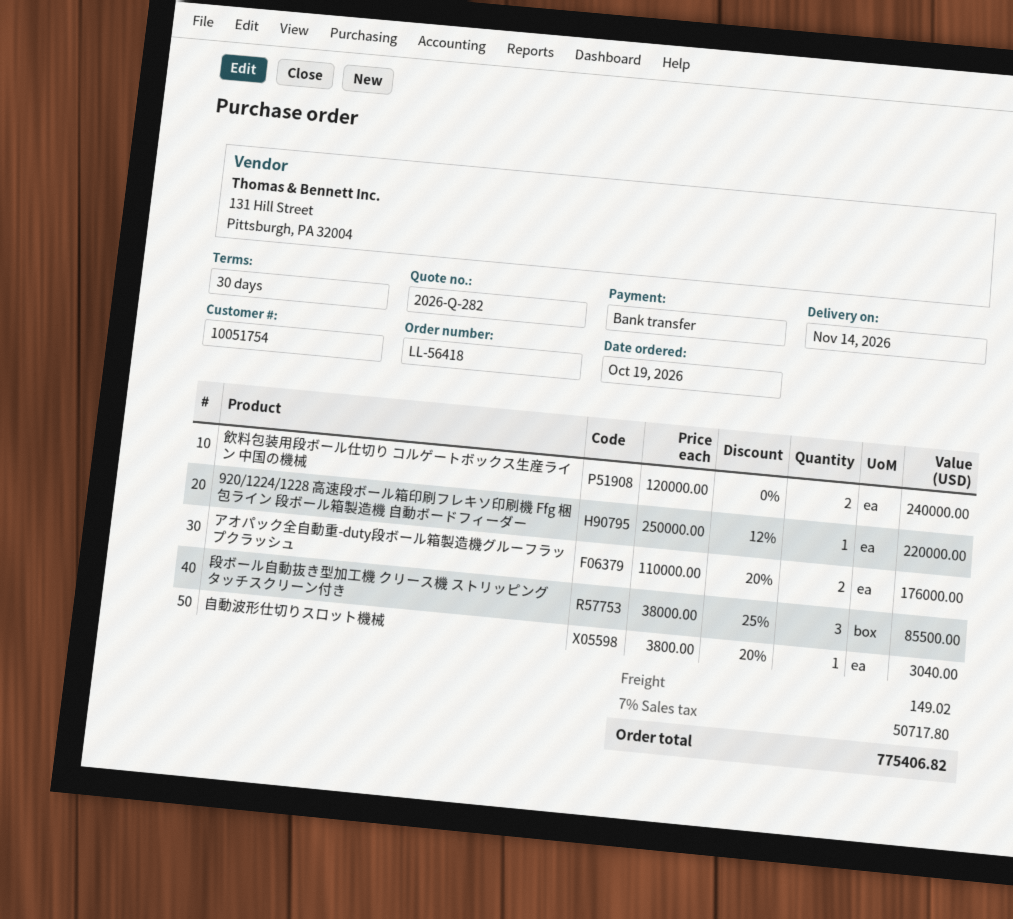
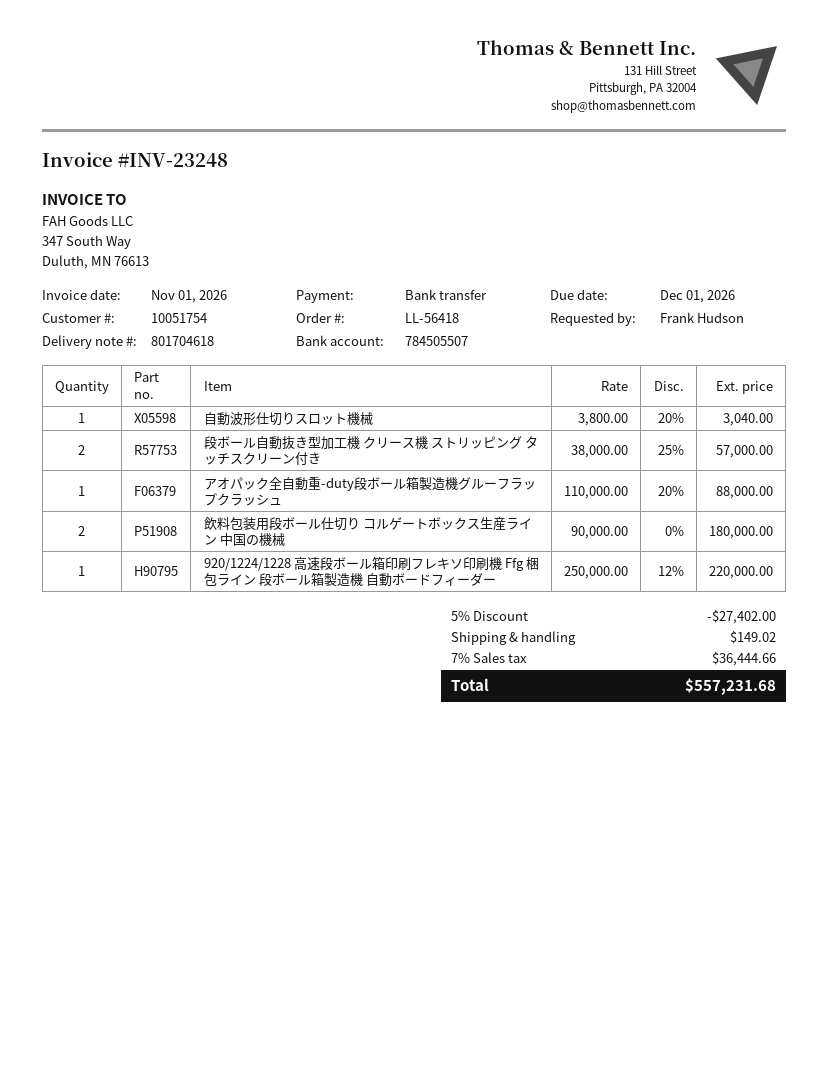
飲料包装用段ボール仕切り コルゲートボックス生産ライン 中国の機械: 2 x 120000.00 = 240000.00 -> 2 x 90000.00 = 180000.00
アオパック全自動重-duty段ボール箱製造機グルーフラップクラッシュ: 2 x 110000.00 - 20% = 176000.00 -> 1 x 110000.00 - 20% = 88000.00
段ボール自動抜き型加工機 クリース機 ストリッピング タッチスクリーン付き: 3 x 38000.00 - 25% = 85500.00 -> 2 x 38000.00 - 25% = 57000.00
discount: none -> 5% = 27402.00
tax: 7% = 50717.80 -> 7% = 36444.66
total: 775406.82 -> 557231.68

